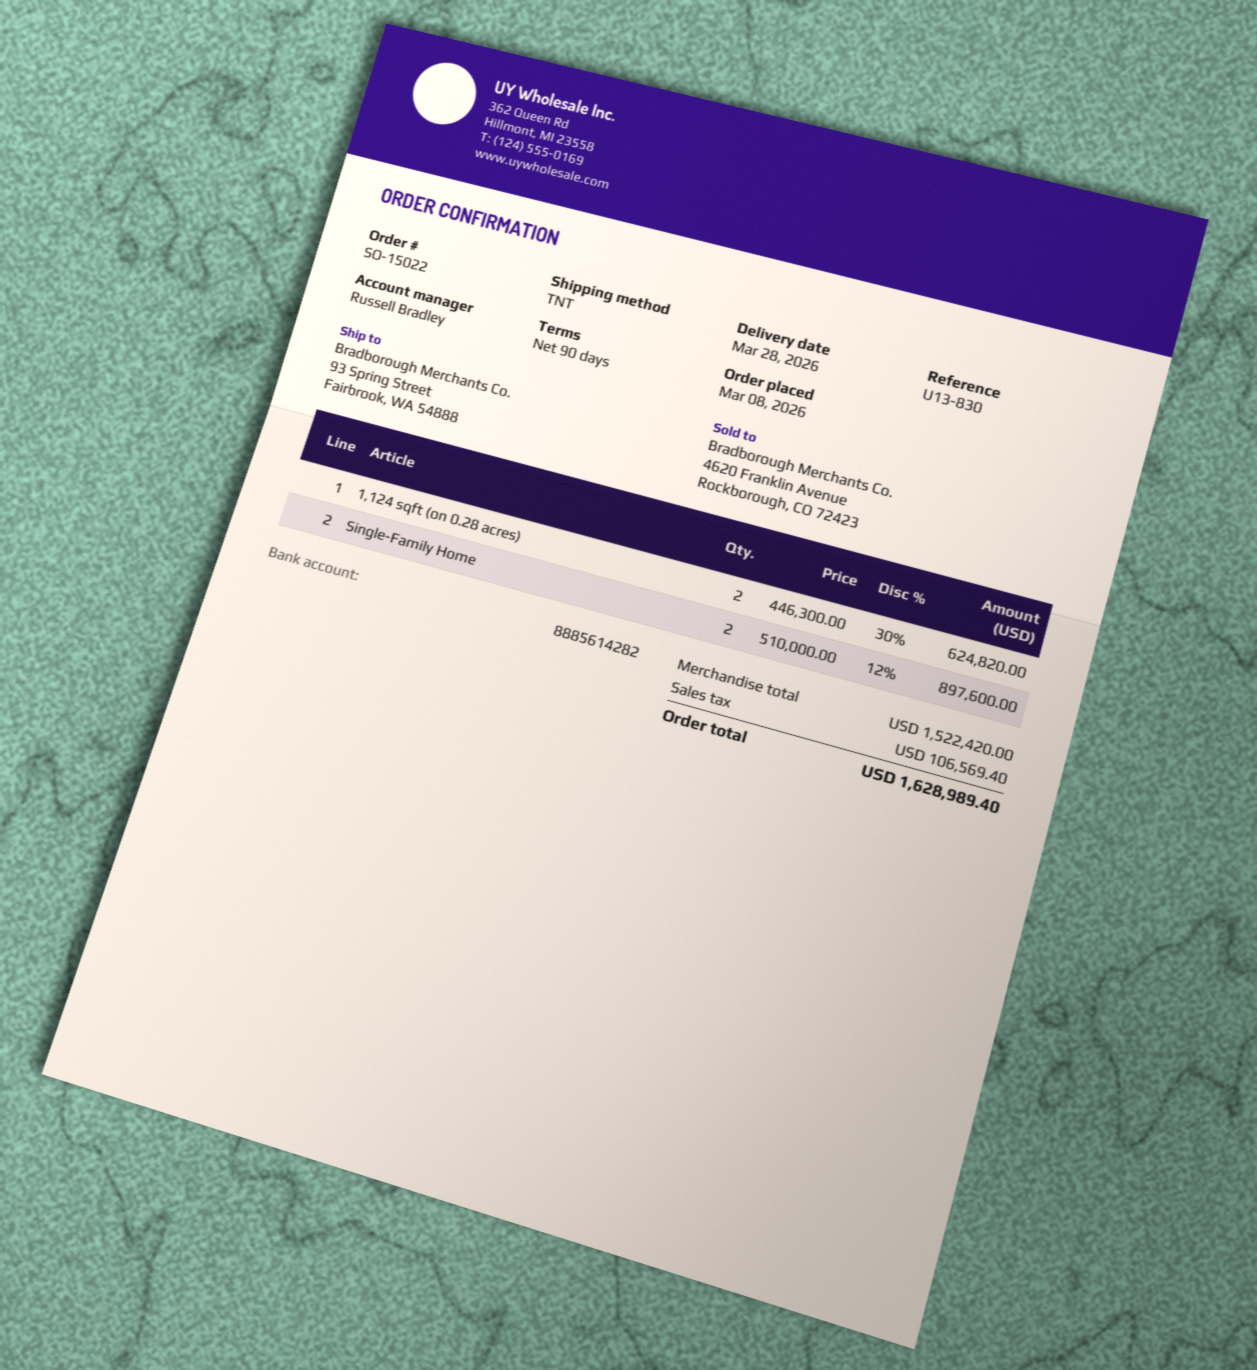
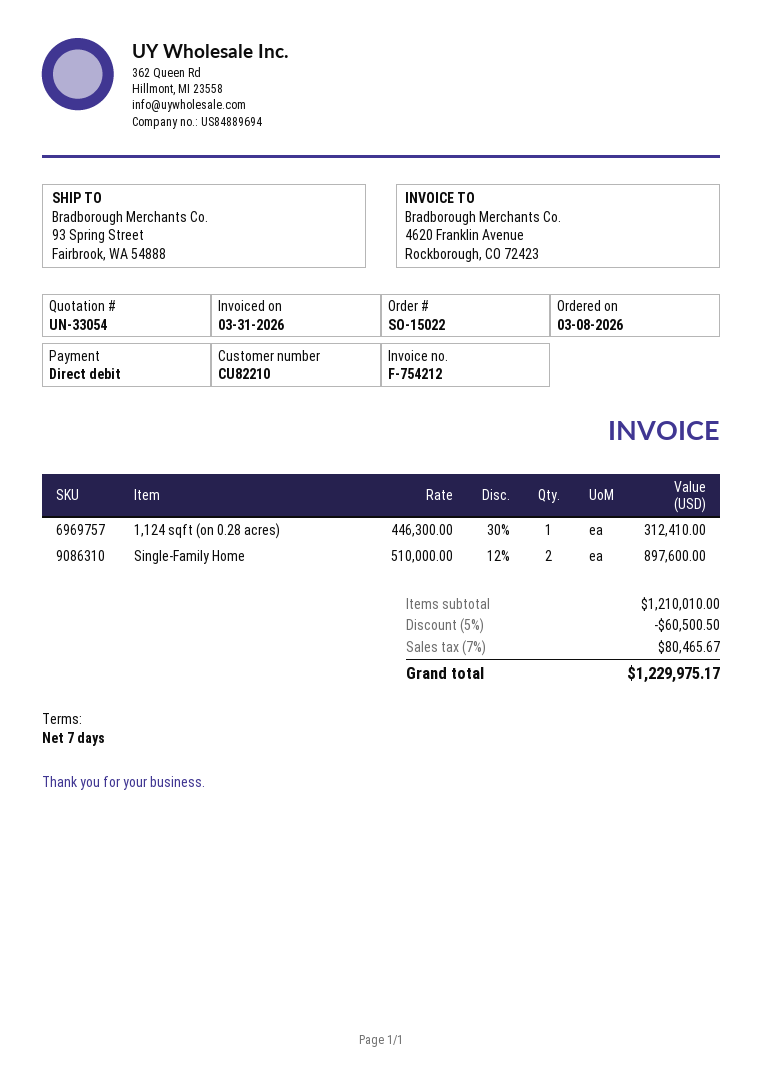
payment terms: 90 days -> 7 days
1,124 sqft (on 0.28 acres): 2 x 446300.00 - 30% = 624820.00 -> 1 x 446300.00 - 30% = 312410.00
subtotal: 1522420.00 -> 1210010.00
discount: none -> 5% = 60500.50
tax: 106569.40 -> 80465.67
total: 1628989.40 -> 1229975.17

